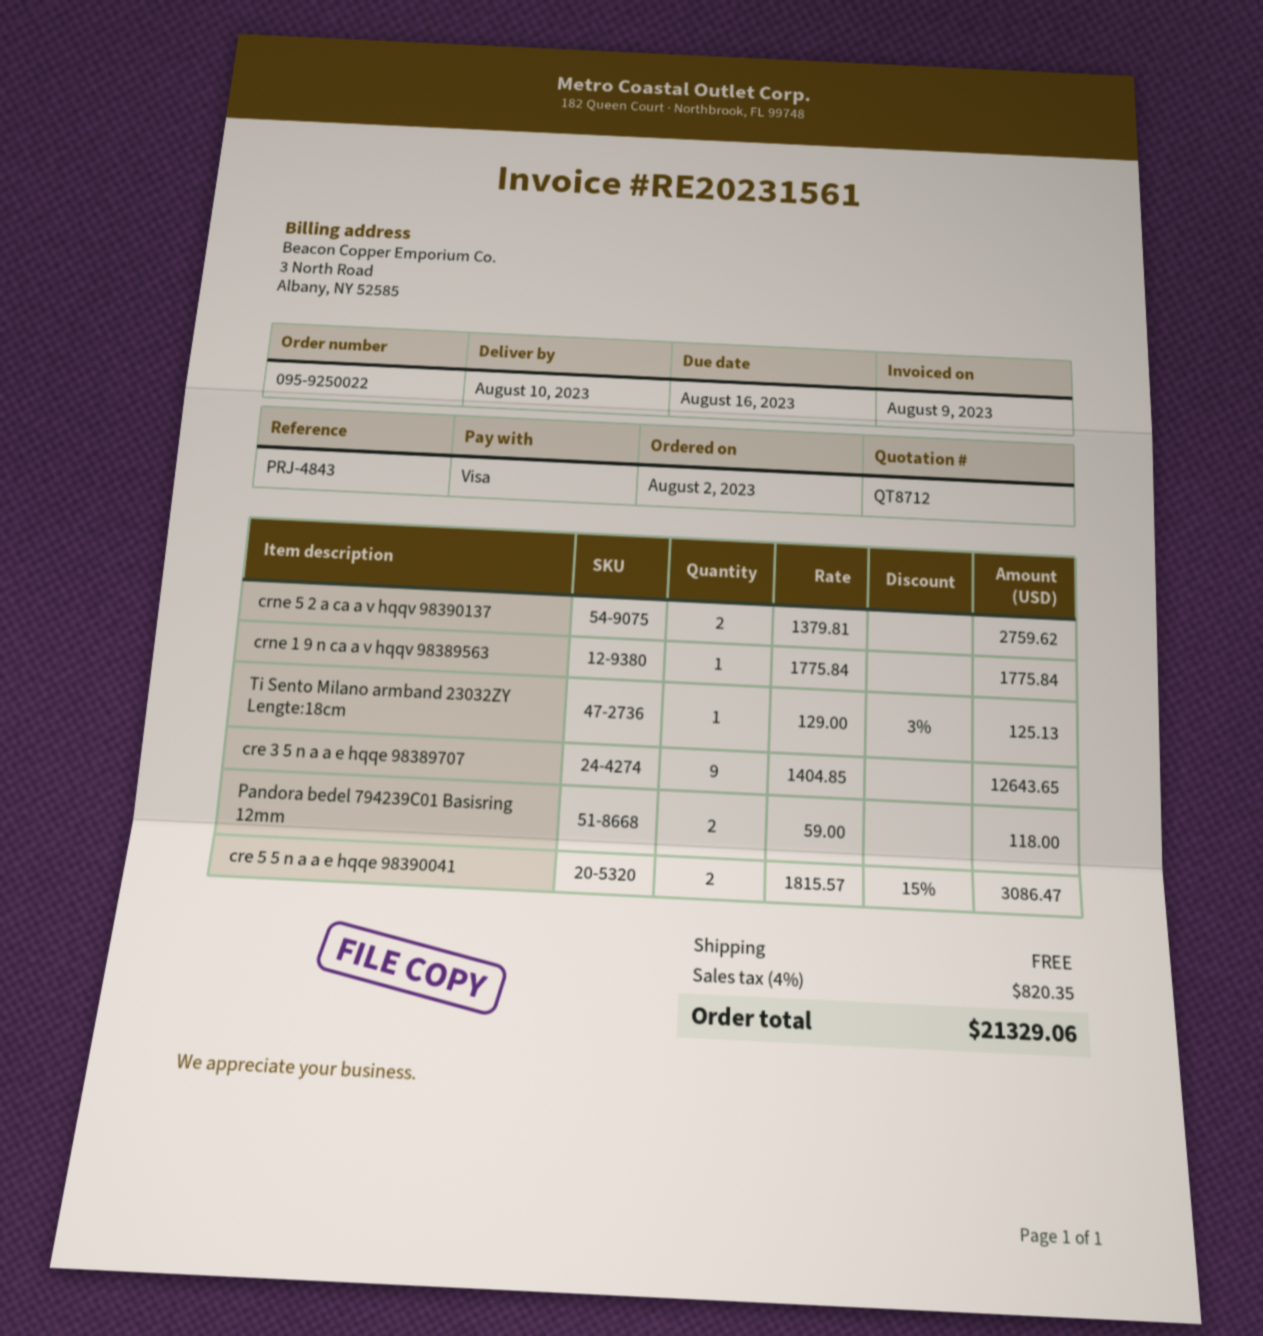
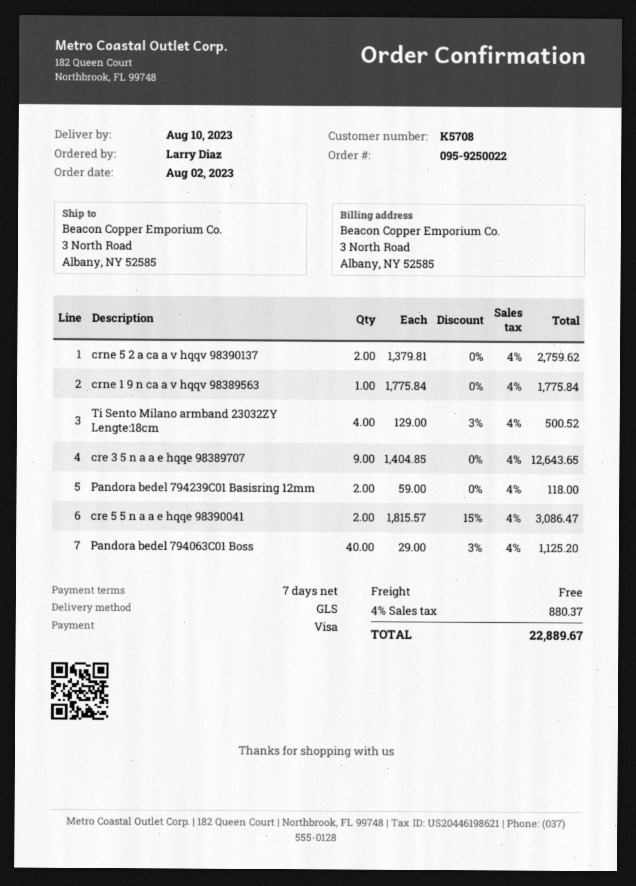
Ti Sento Milano armband 23032ZY Lengte:18cm: 1 x 129.00 - 3% = 125.13 -> 4 x 129.00 - 3% = 500.52
Pandora bedel 794063C01 Boss: none -> 40 x 29.00 - 3% = 1125.20
tax: 4% = 820.35 -> 4% = 880.37
total: 21329.06 -> 22889.67

